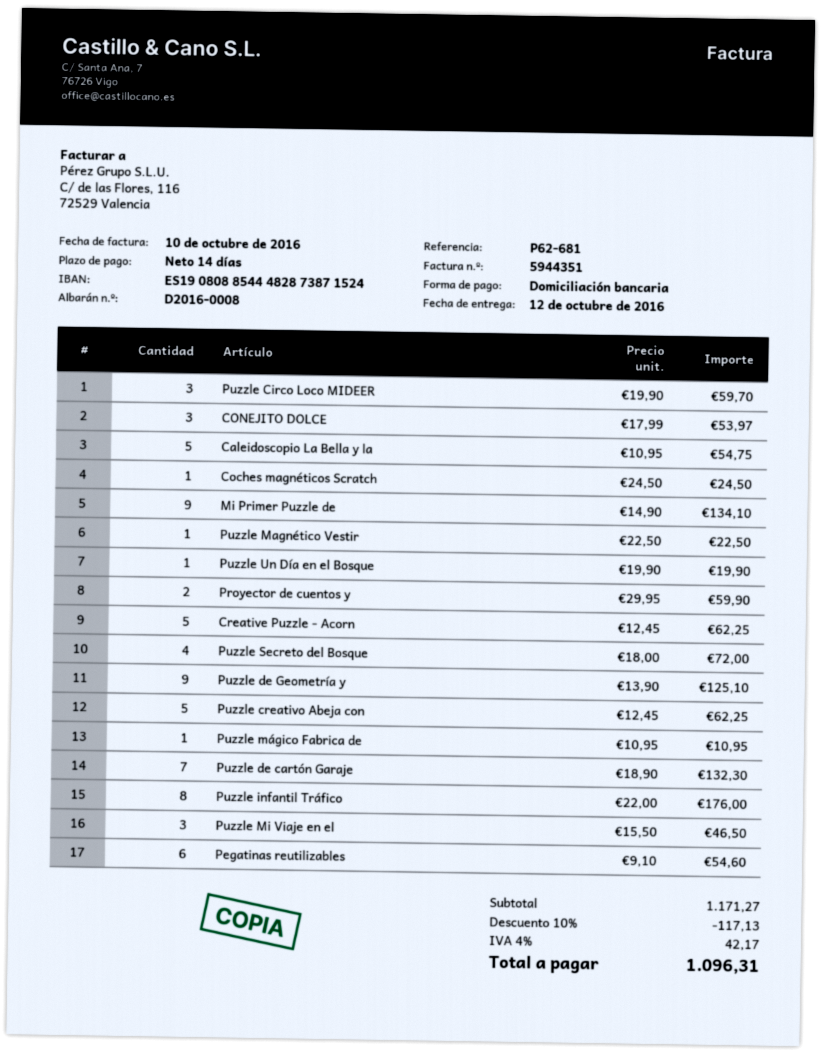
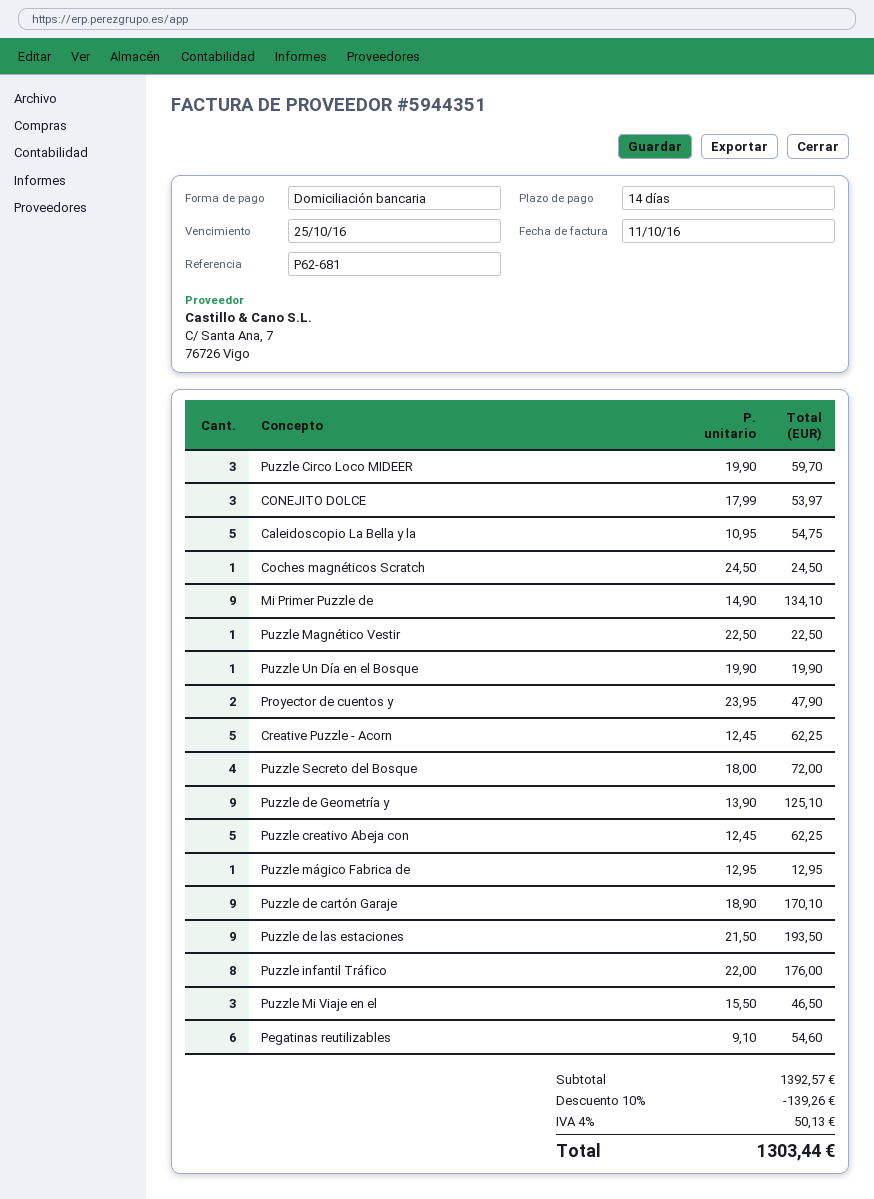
invoice date: 2016-10-10 -> 2016-10-11
Proyector de cuentos y: 2 x 29.95 = 59.90 -> 2 x 23.95 = 47.90
Puzzle mágico Fabrica de: 1 x 10.95 = 10.95 -> 1 x 12.95 = 12.95
Puzzle de cartón Garaje: 7 x 18.90 = 132.30 -> 9 x 18.90 = 170.10
Puzzle de las estaciones: none -> 9 x 21.50 = 193.50
subtotal: 1171.27 -> 1392.57
discount: 10% = 117.13 -> 10% = 139.26
tax: 4% = 42.17 -> 4% = 50.13
total: 1096.31 -> 1303.44

